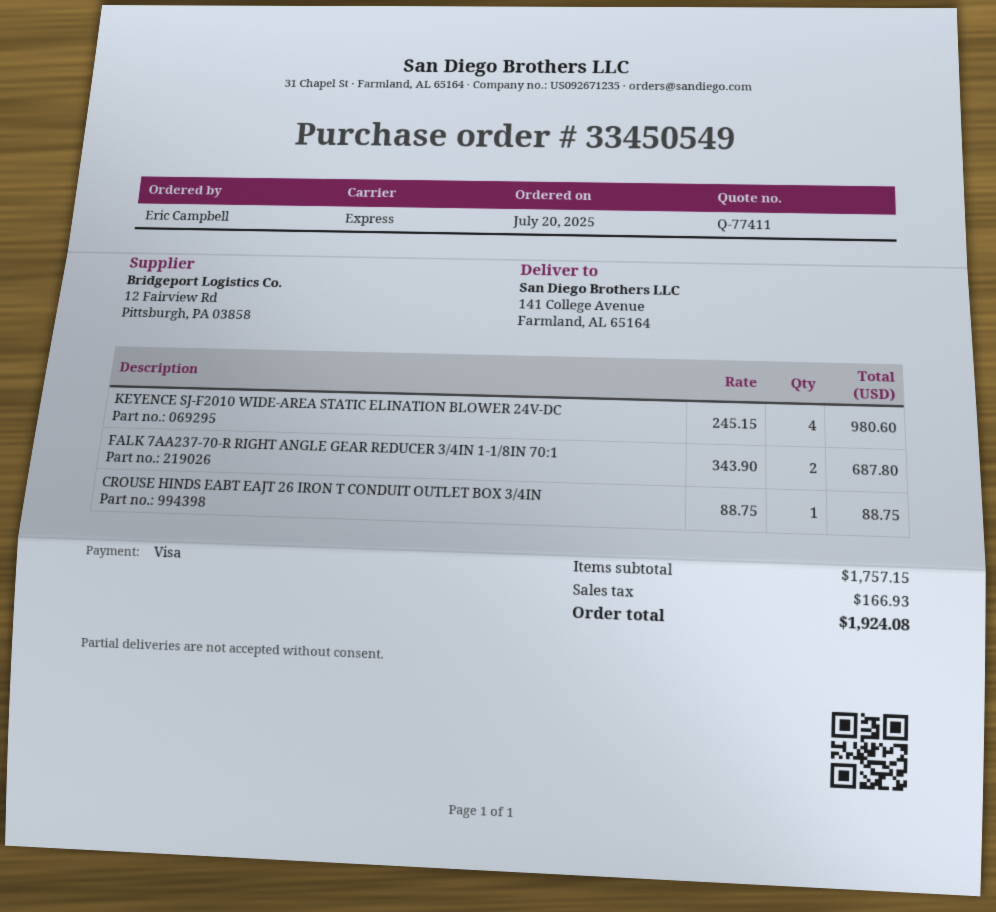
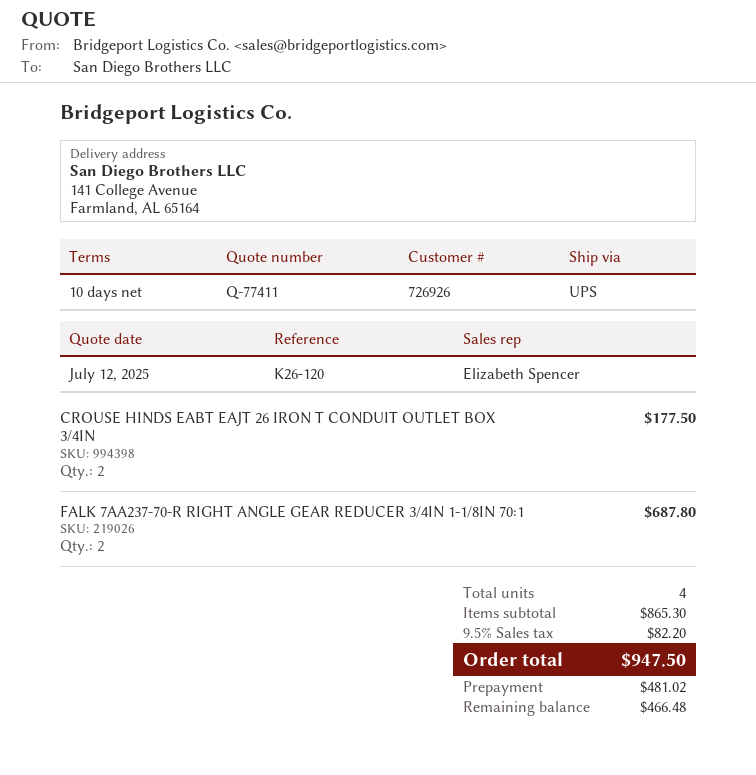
shipping method: express -> UPS
KEYENCE SJ-F2010 WIDE-AREA STATIC ELINATION BLOWER 24V-DC: 4 for 980.60 -> none
CROUSE HINDS EABT EAJT 26 IRON T CONDUIT OUTLET BOX 3/4IN: 1 for 88.75 -> 2 for 177.50
subtotal: 1757.15 -> 865.30
tax: 166.93 -> 82.20
total: 1924.08 -> 947.50

